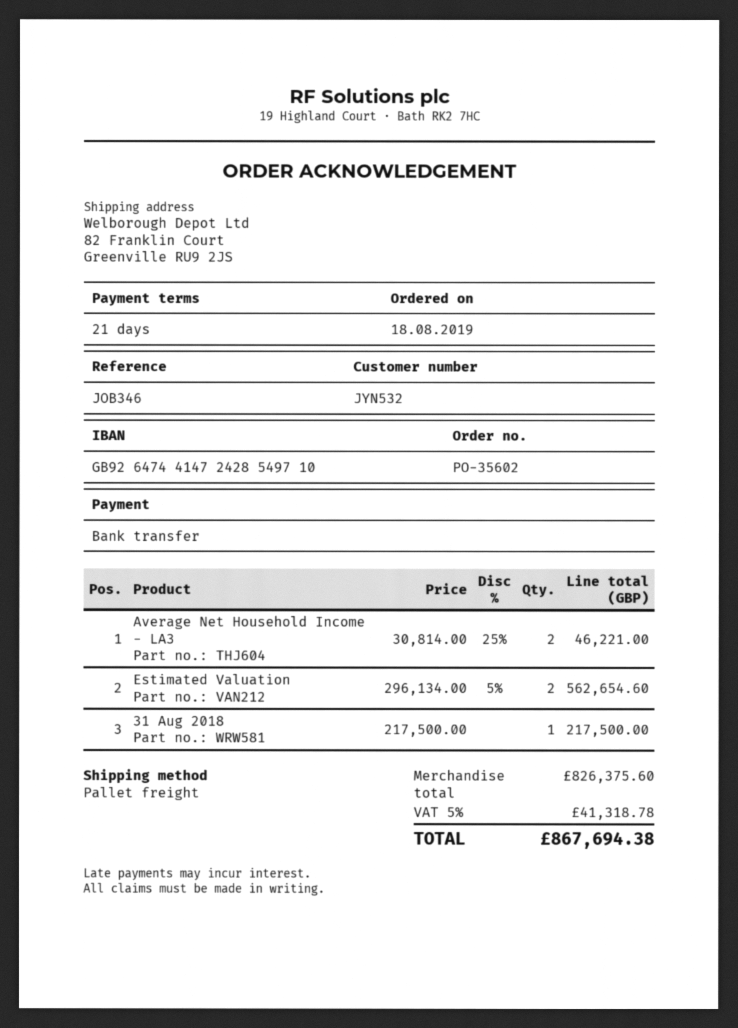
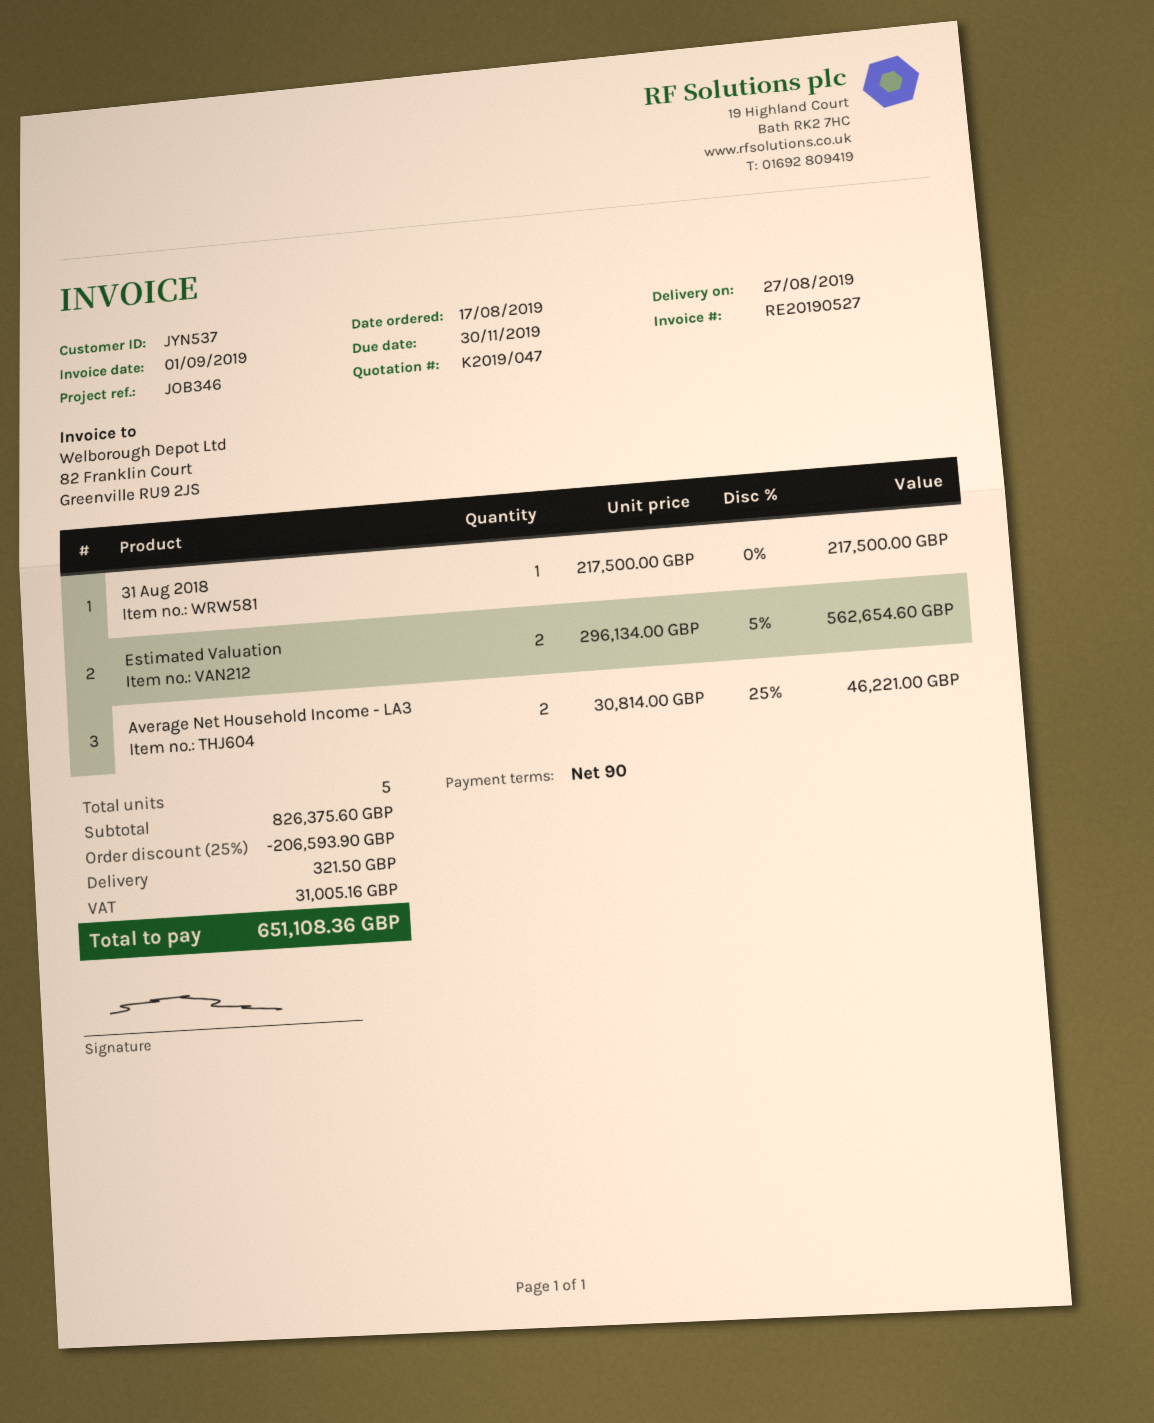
order date: 2019-08-18 -> 2019-08-17
payment terms: 21 days -> 90 days
customer number: JYN532 -> JYN537
discount: none -> 25% = 206593.90
shipping: none -> 321.50
tax: 41318.78 -> 31005.16
total: 867694.38 -> 651108.36

